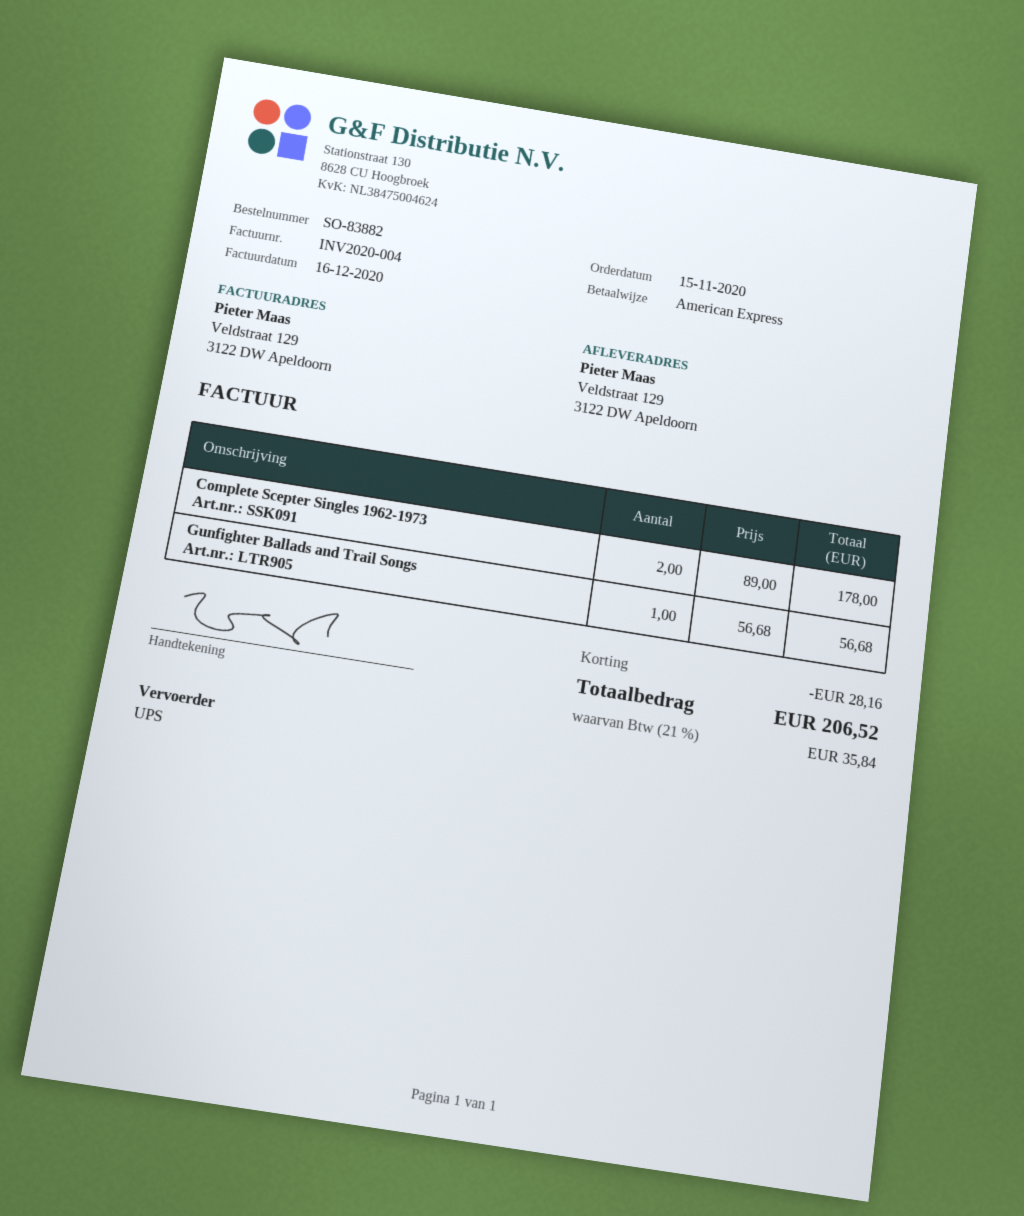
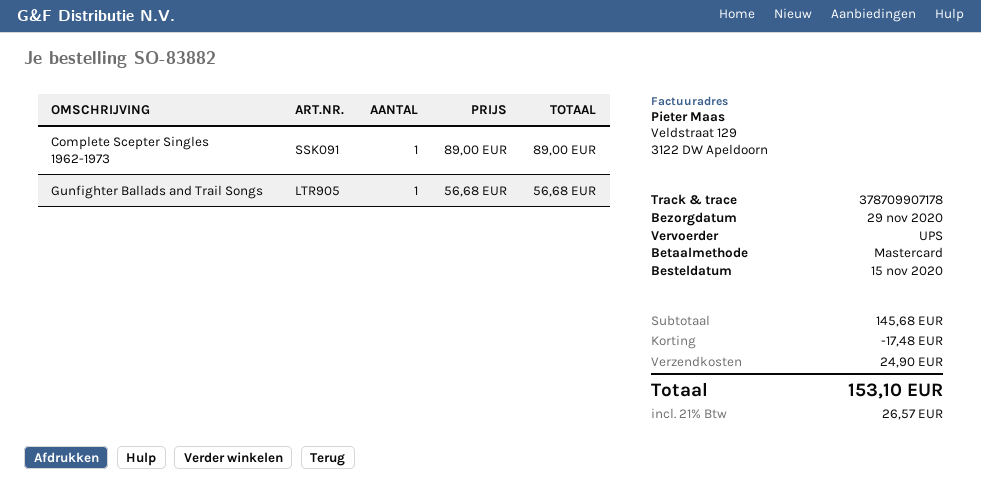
payment method: American Express -> Mastercard
Complete Scepter Singles 1962-1973: 2 x 89.00 = 178.00 -> 1 x 89.00 = 89.00
discount: 28.16 -> 17.48
shipping: none -> 24.90
tax: 21% = 35.84 -> 21% = 26.57
total: 206.52 -> 153.10

